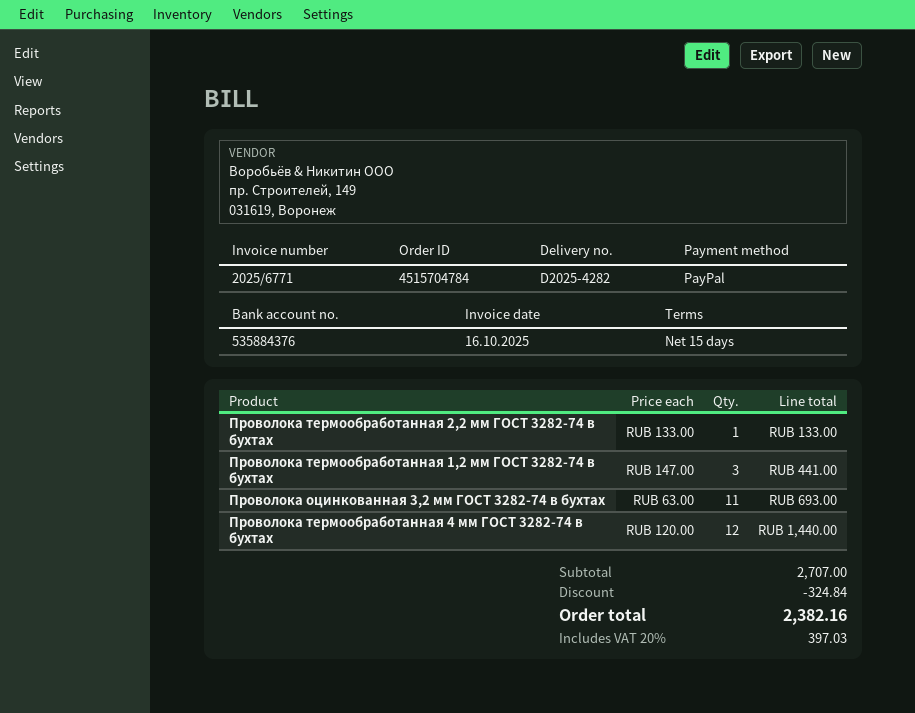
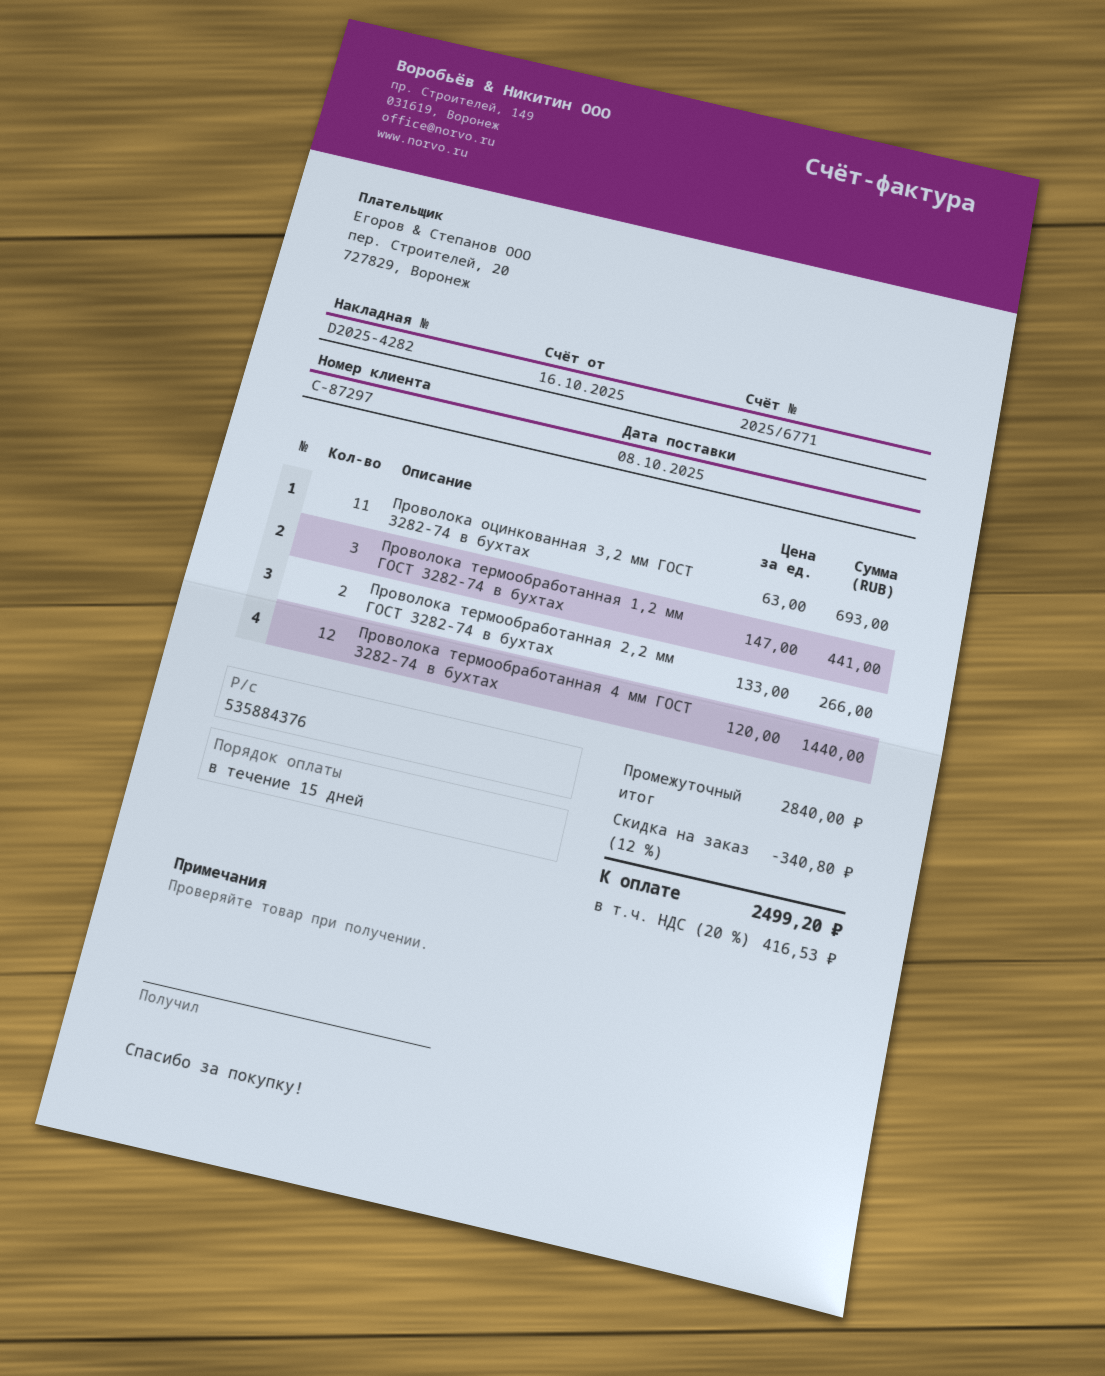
Проволока термообработанная 2,2 мм ГОСТ 3282-74 в бухтах: 1 x 133.00 = 133.00 -> 2 x 133.00 = 266.00
subtotal: 2707.00 -> 2840.00
discount: 324.84 -> 340.80
tax: 20% = 397.03 -> 20% = 416.53
total: 2382.16 -> 2499.20

